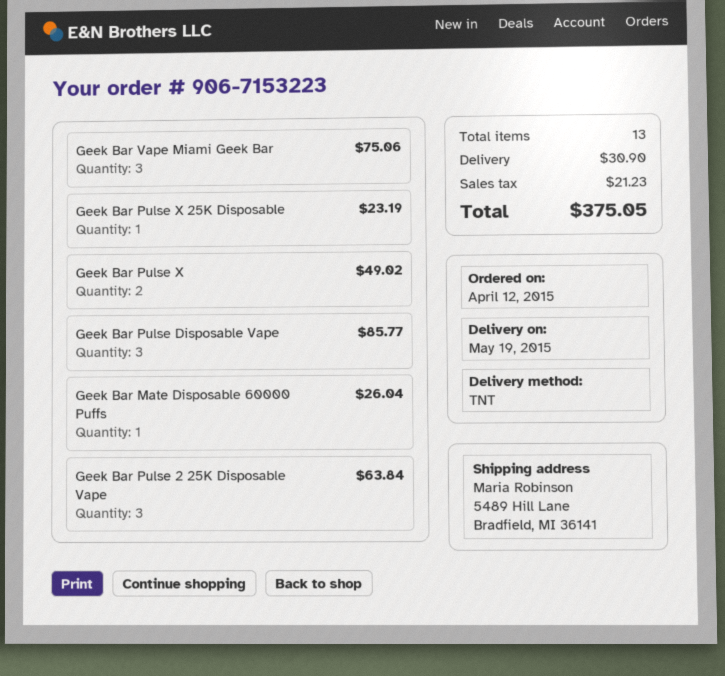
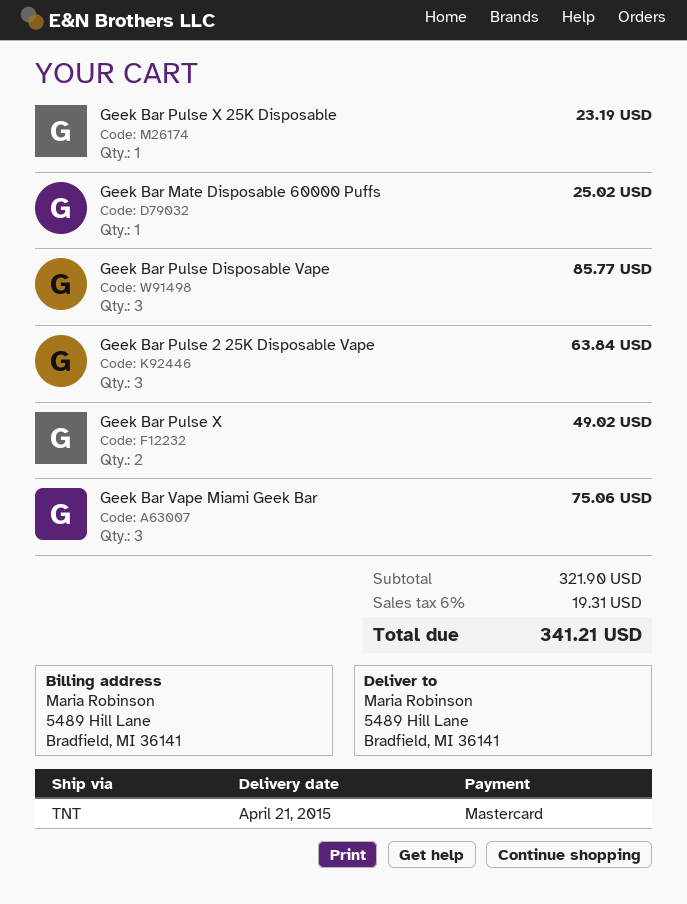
delivery date: 2015-05-19 -> 2015-04-21
Geek Bar Mate Disposable 60000 Puffs: 1 for 26.04 -> 1 for 25.02
shipping: 30.90 -> none
tax: 21.23 -> 19.31
total: 375.05 -> 341.21

